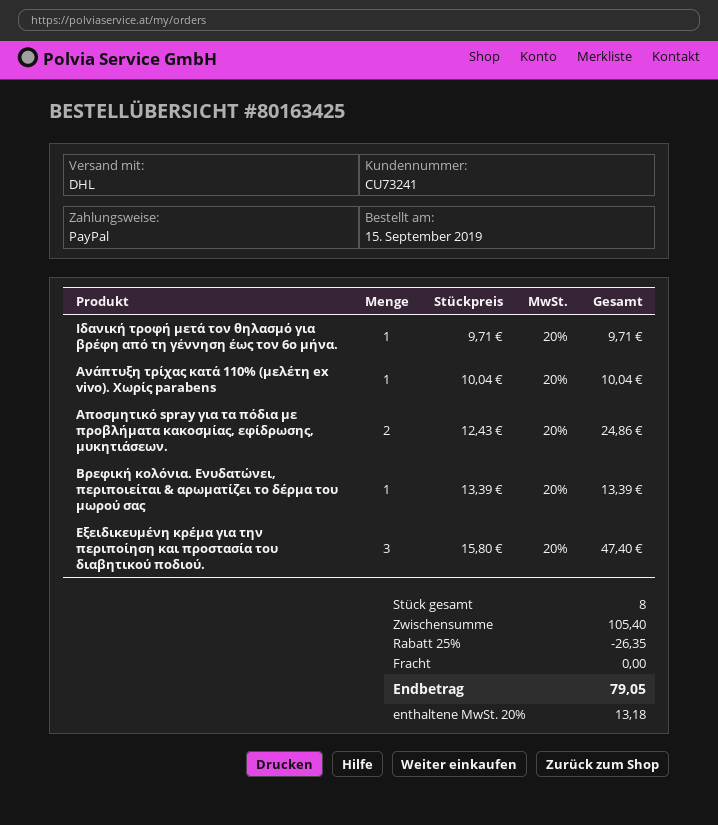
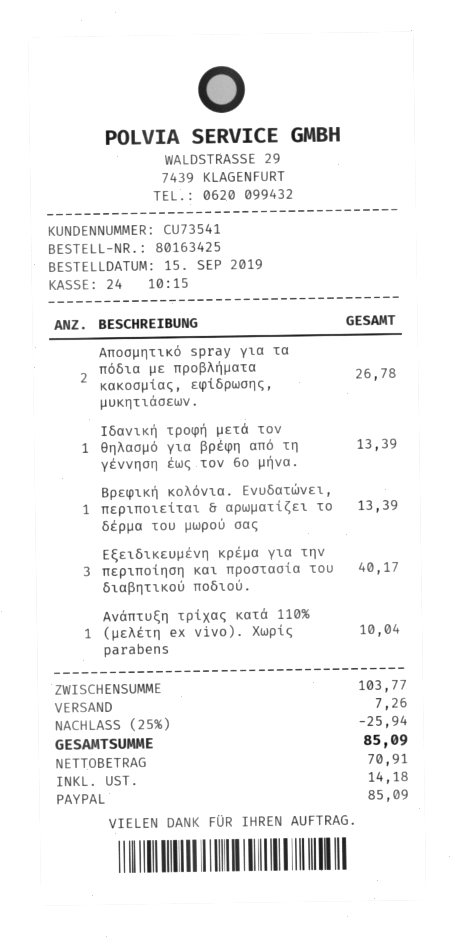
customer number: CU73241 -> CU73541
Iδανική τροφή μετά τον θηλασμό για βρέφη από τη γέννηση έως τον 6ο μήνα.: 1 for 9.71 -> 1 for 13.39
Αποσμητικό spray για τα πόδια με προβλήματα κακοσμίας, εφίδρωσης, μυκητιάσεων.: 2 for 24.86 -> 2 for 26.78
Εξειδικευμένη κρέμα για την περιποίηση και προστασία του διαβητικού ποδιού.: 3 for 47.40 -> 3 for 40.17
subtotal: 105.40 -> 103.77
discount: 25% = 26.35 -> 25% = 25.94
shipping: 0.00 -> 7.26
tax: 13.18 -> 14.18
total: 79.05 -> 85.09

